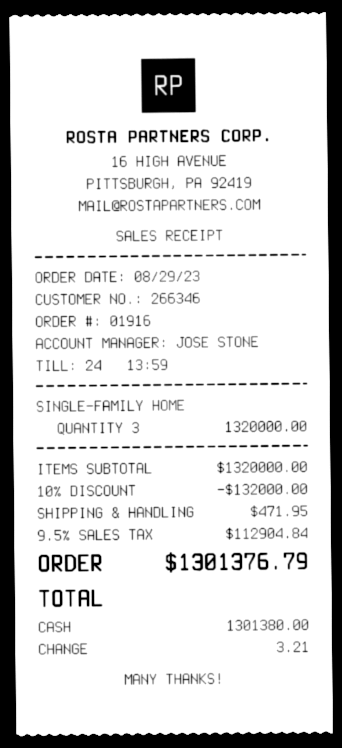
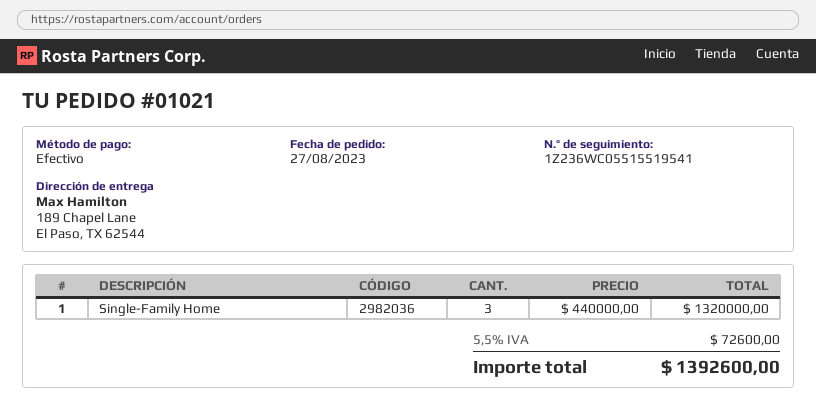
order number: 01916 -> 01021
order date: 2023-08-29 -> 2023-08-27
discount: 10% = 132000.00 -> none
shipping: 471.95 -> none
tax: 9.5% = 112904.84 -> 5.5% = 72600.00
total: 1301376.79 -> 1392600.00

